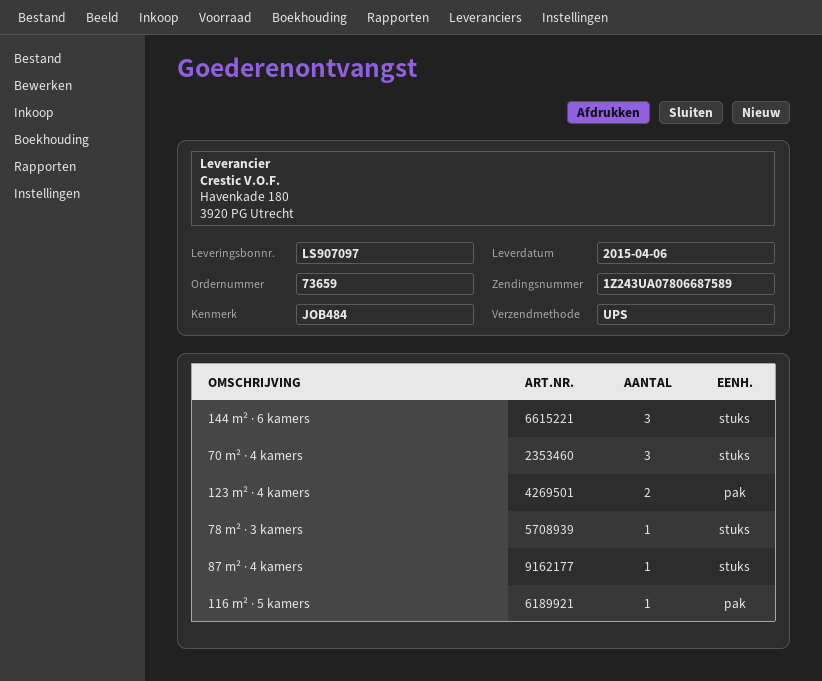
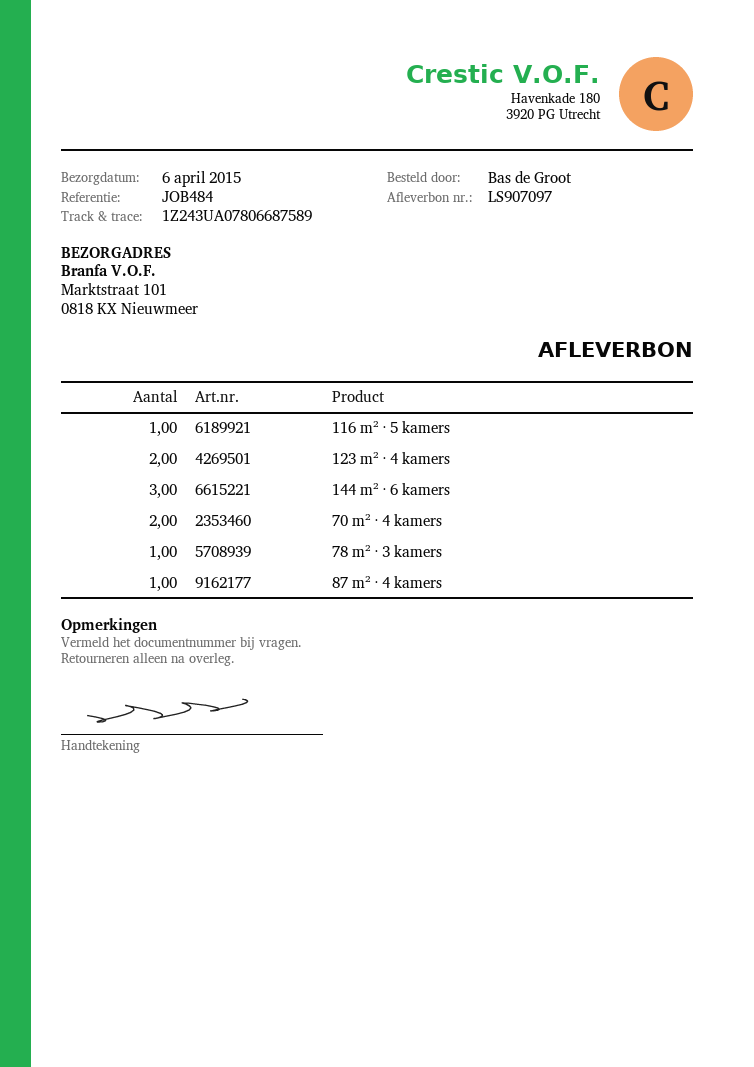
70 m² · 4 kamers: 3 -> 2

